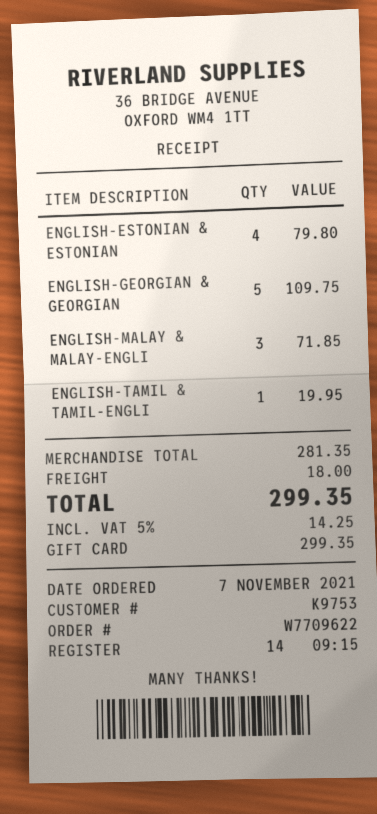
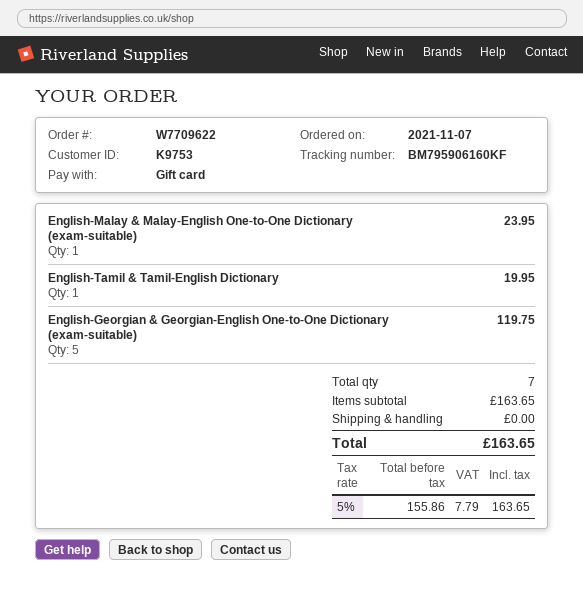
ENGLISH-ESTONIAN & ESTONIAN: 4 for 79.80 -> none
ENGLISH-GEORGIAN & GEORGIAN: 5 for 109.75 -> 5 for 119.75
ENGLISH-MALAY & MALAY-ENGLI: 3 for 71.85 -> 1 for 23.95
subtotal: 281.35 -> 163.65
shipping: 18.00 -> 0.00
tax: 5% = 14.25 -> 5% = 7.79
total: 299.35 -> 163.65

